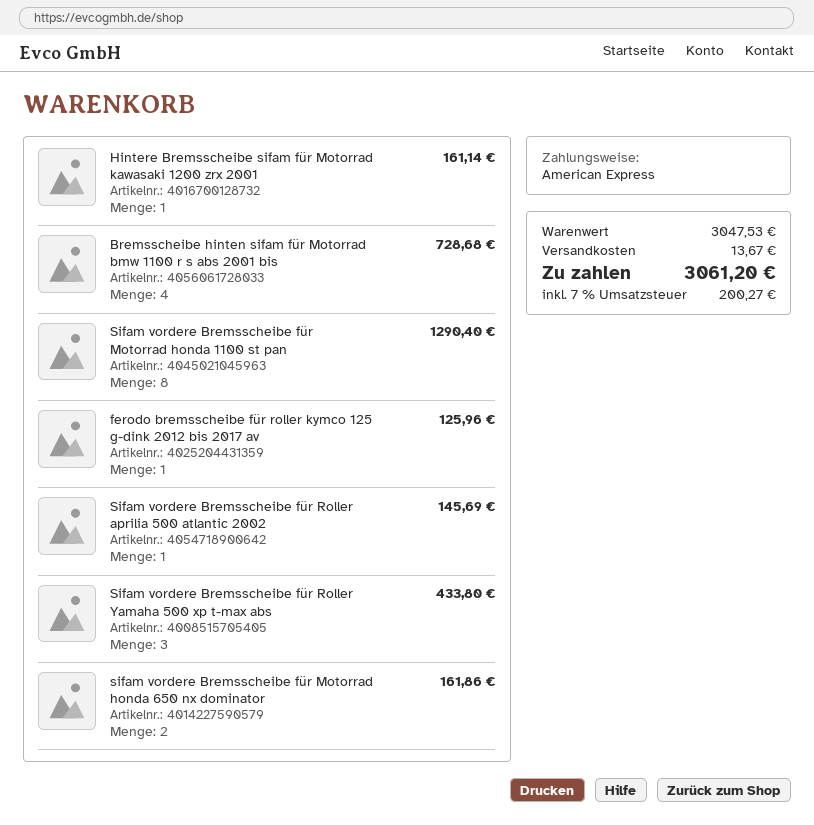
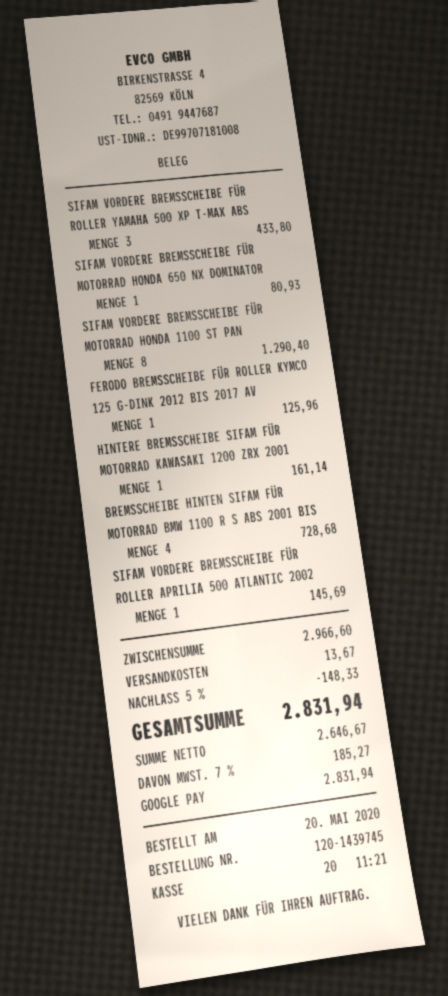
payment method: American Express -> Google Pay
sifam vordere Bremsscheibe für Motorrad honda 650 nx dominator: 2 for 161.86 -> 1 for 80.93
subtotal: 3047.53 -> 2966.60
discount: none -> 5% = 148.33
tax: 7% = 200.27 -> 7% = 185.27
total: 3061.20 -> 2831.94

